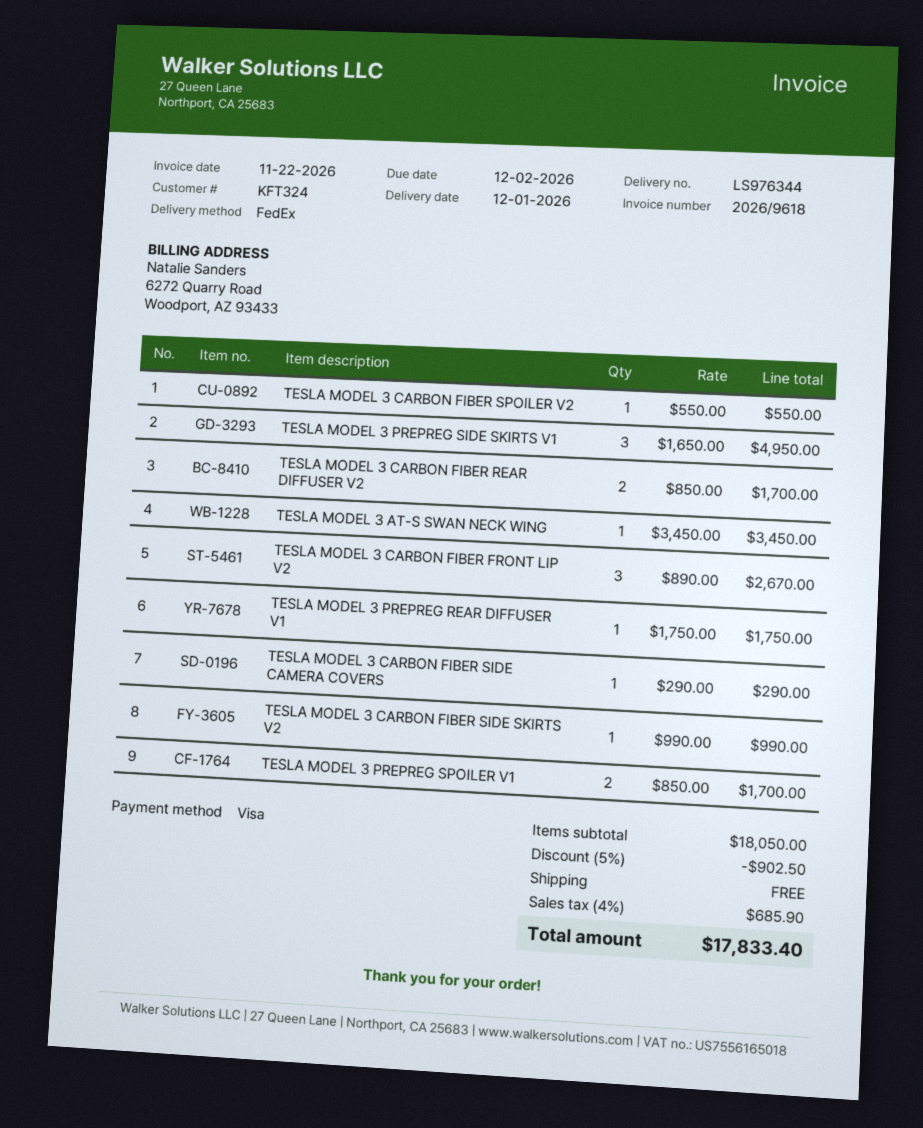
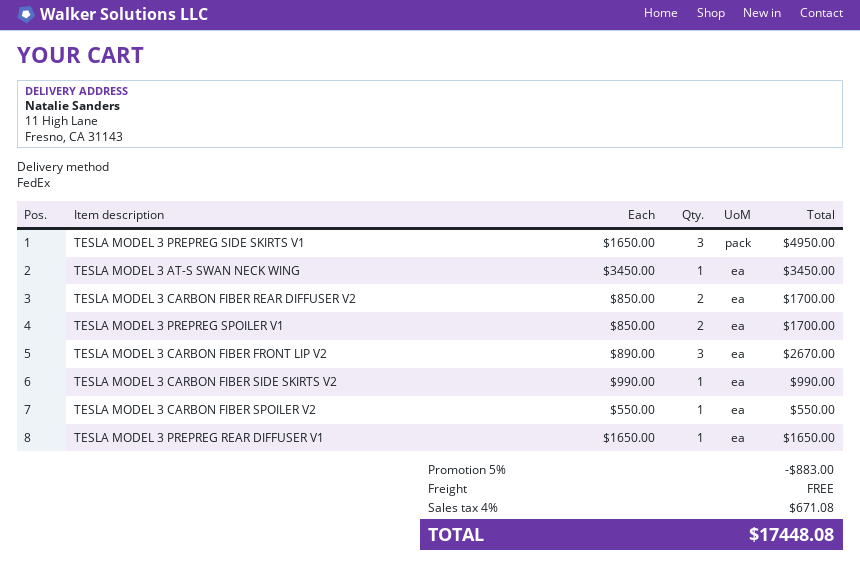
TESLA MODEL 3 PREPREG REAR DIFFUSER V1: 1 x 1750.00 = 1750.00 -> 1 x 1650.00 = 1650.00
TESLA MODEL 3 CARBON FIBER SIDE CAMERA COVERS: 1 x 290.00 = 290.00 -> none
discount: 5% = 902.50 -> 5% = 883.00
tax: 4% = 685.90 -> 4% = 671.08
total: 17833.40 -> 17448.08

